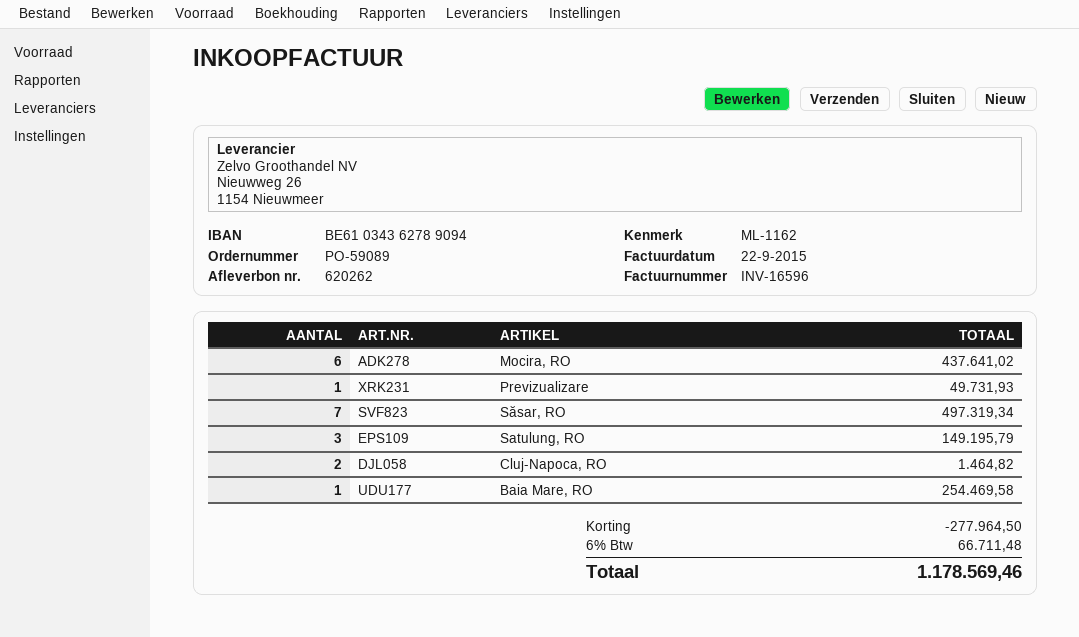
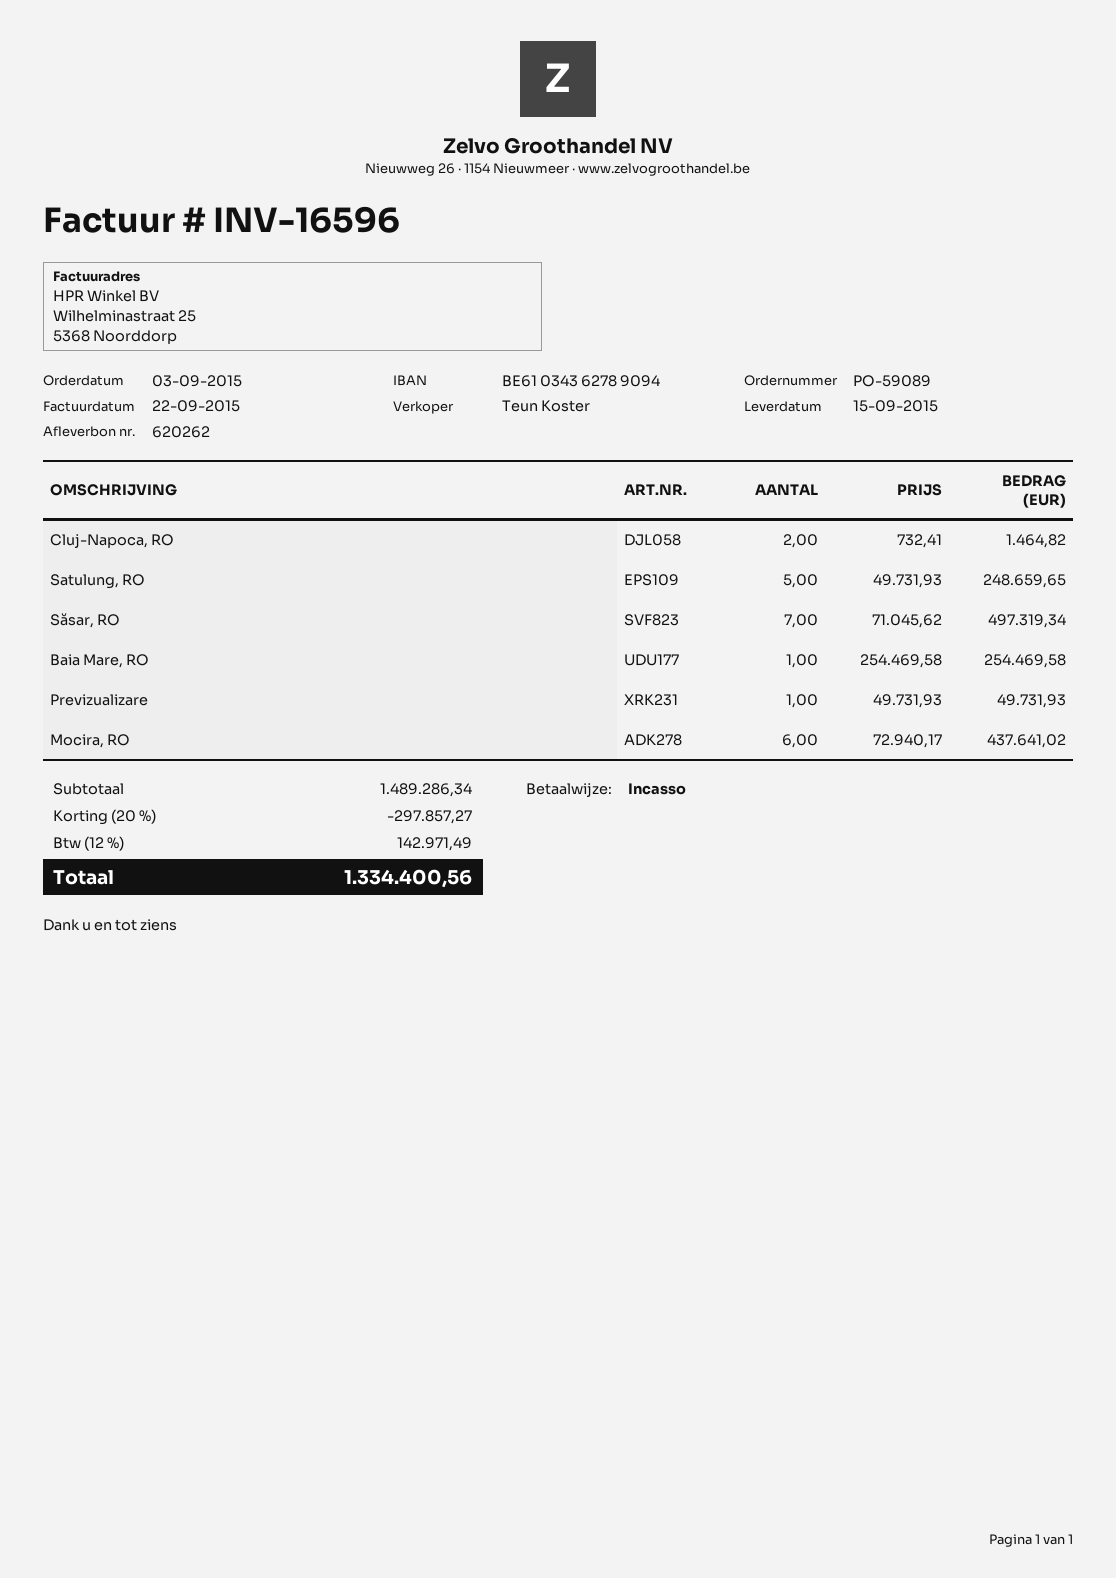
Satulung, RO: 3 for 149195.79 -> 5 for 248659.65
discount: 277964.50 -> 297857.27
tax: 6% = 66711.48 -> 12% = 142971.49
total: 1178569.46 -> 1334400.56

